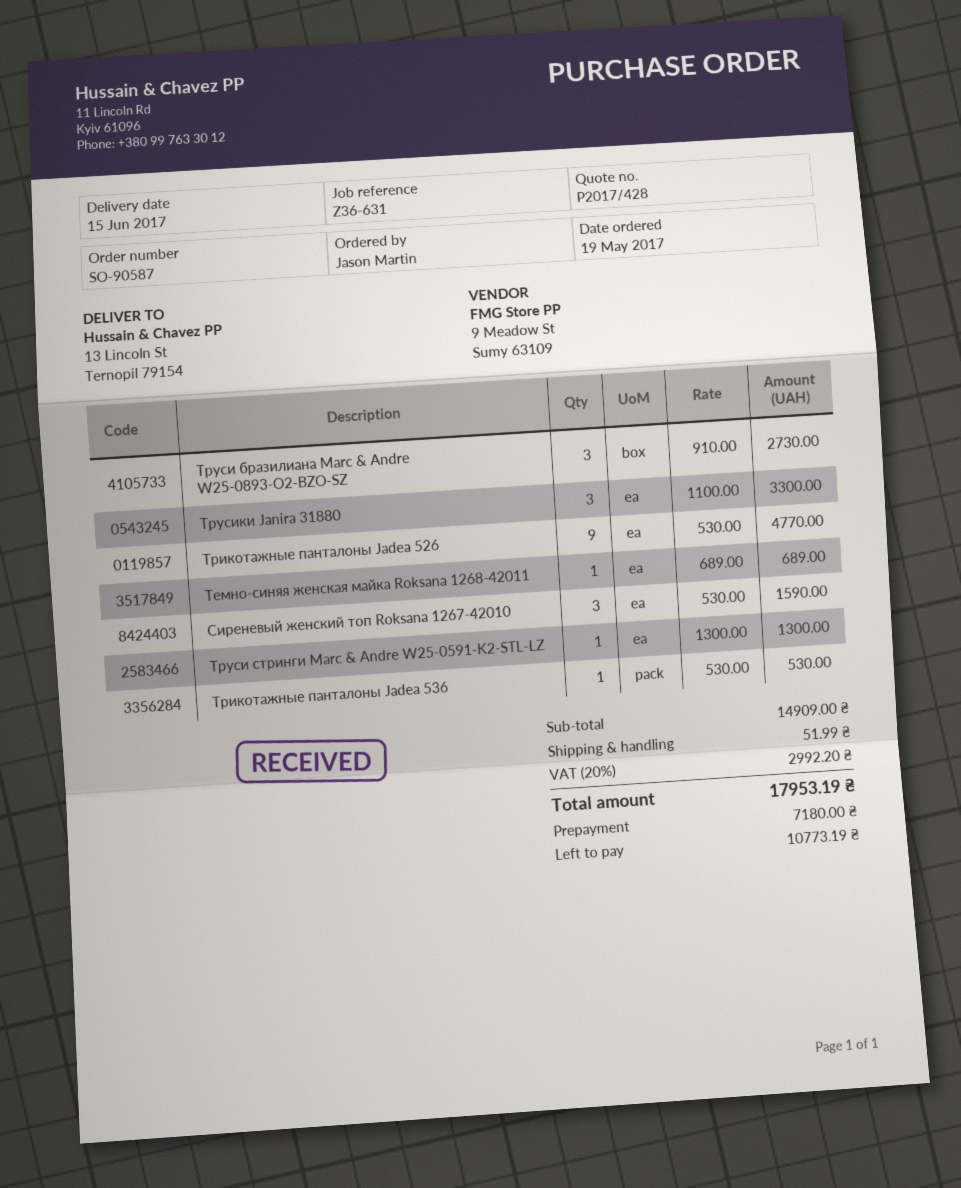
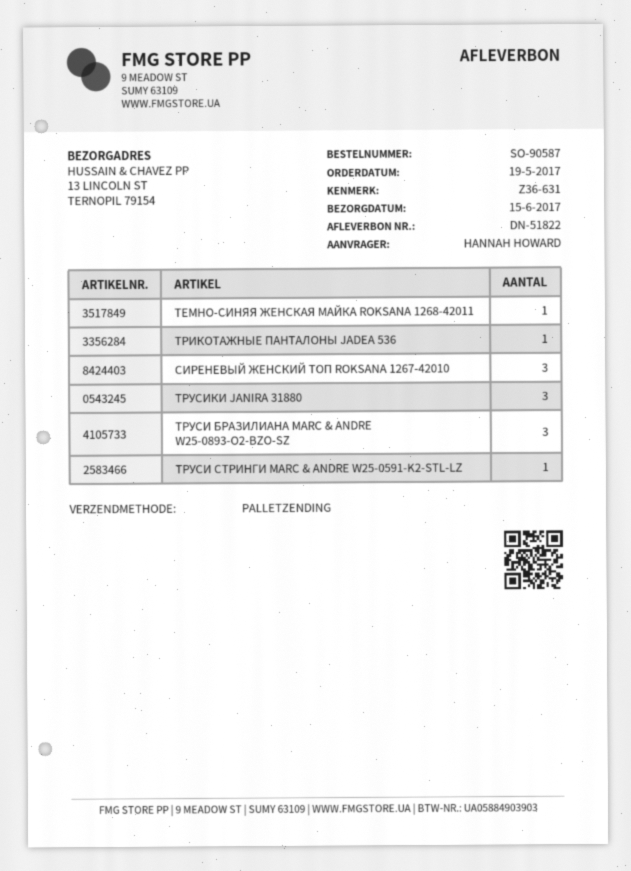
ordered by: Jason Martin -> HANNAH HOWARD
Трикотажные панталоны Jadea 526: 9 -> none

